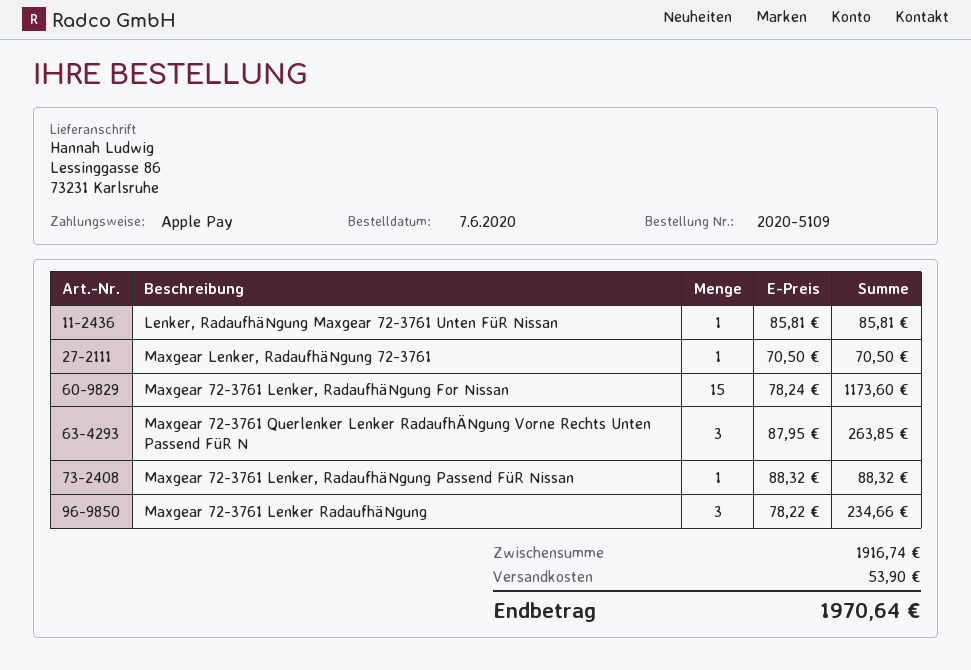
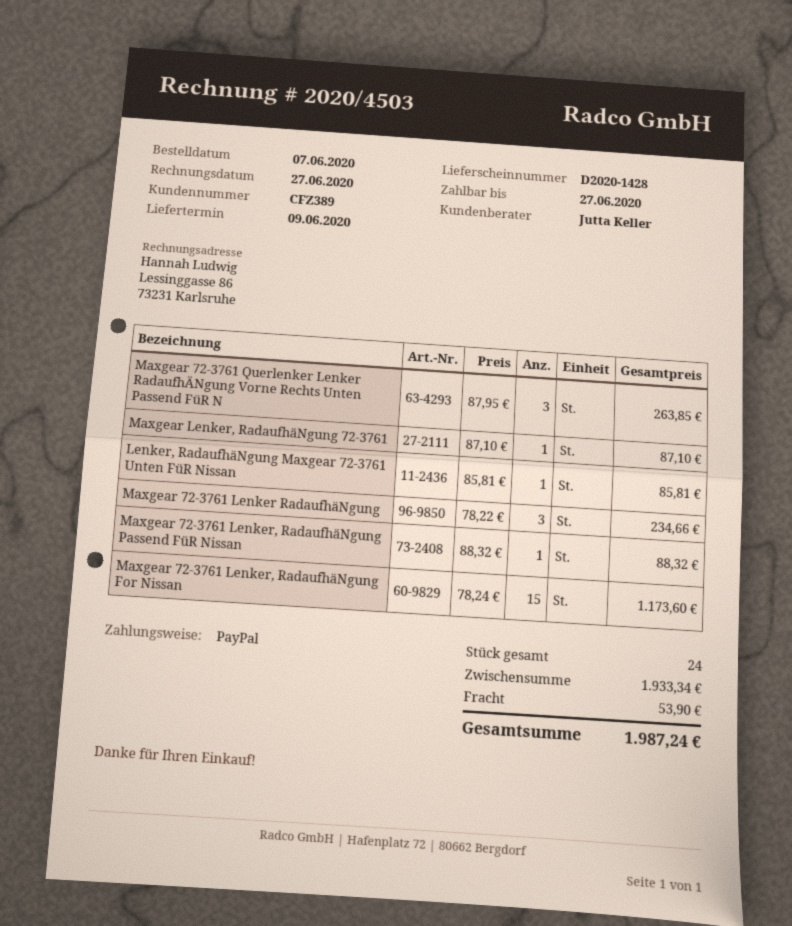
payment method: Apple Pay -> PayPal
Maxgear Lenker, RadaufhäNgung 72-3761: 1 x 70.50 = 70.50 -> 1 x 87.10 = 87.10
subtotal: 1916.74 -> 1933.34
total: 1970.64 -> 1987.24

